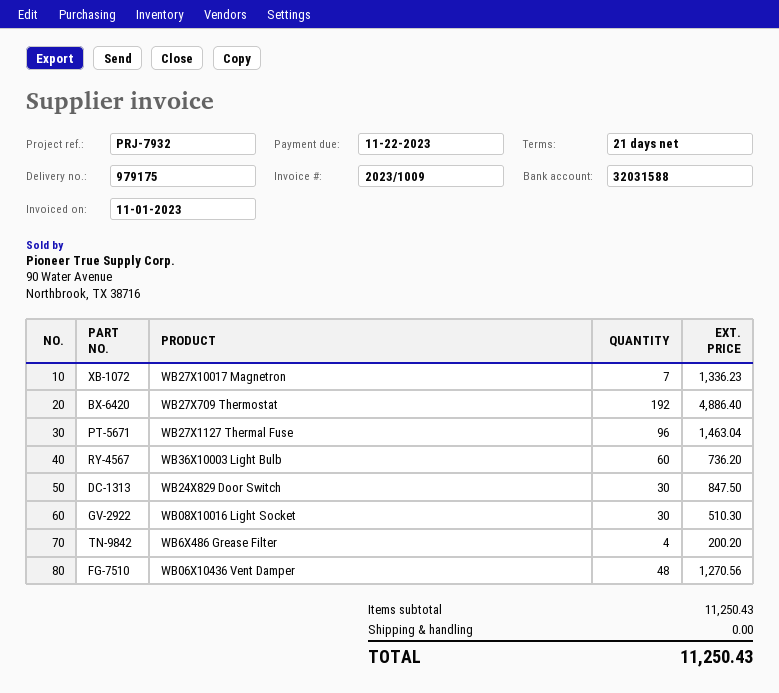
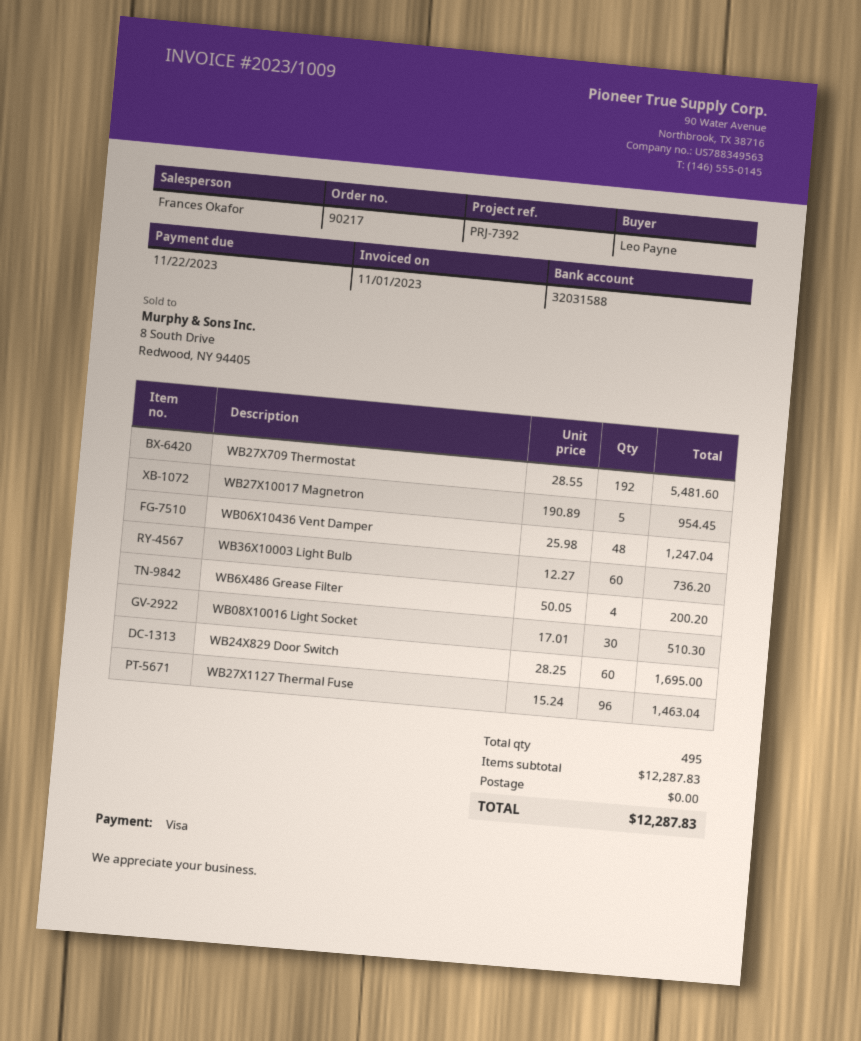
reference: PRJ-7932 -> PRJ-7392
WB27X10017 Magnetron: 7 for 1336.23 -> 5 for 954.45
WB27X709 Thermostat: 192 for 4886.40 -> 192 for 5481.60
WB24X829 Door Switch: 30 for 847.50 -> 60 for 1695.00
WB06X10436 Vent Damper: 48 for 1270.56 -> 48 for 1247.04
subtotal: 11250.43 -> 12287.83
total: 11250.43 -> 12287.83

